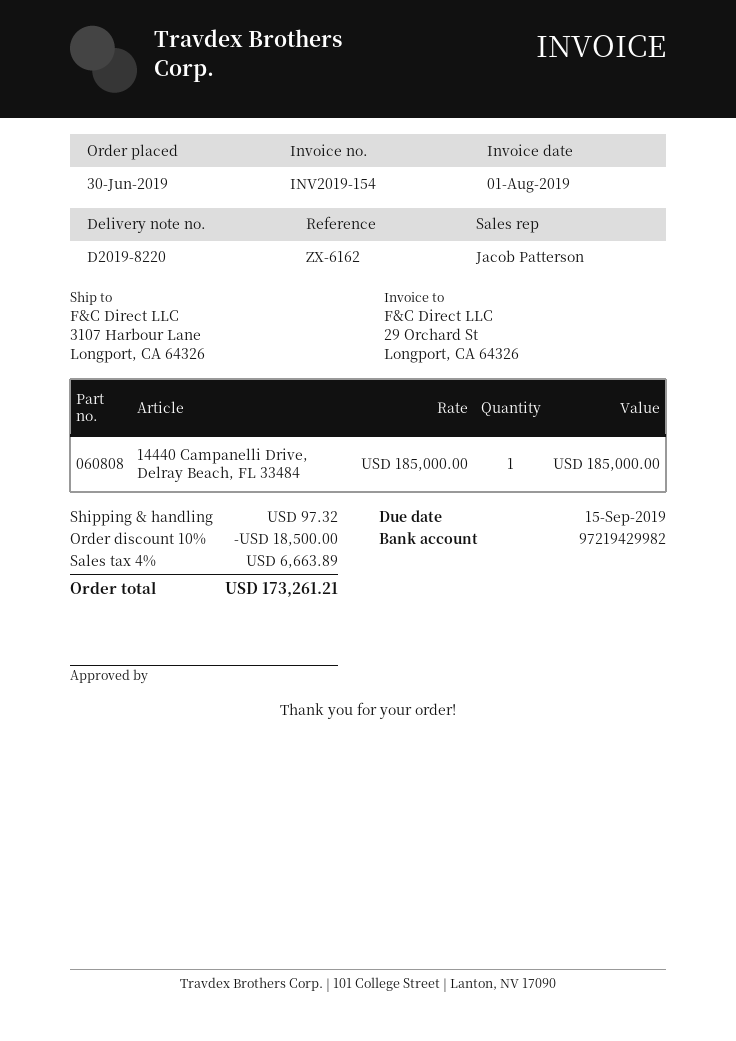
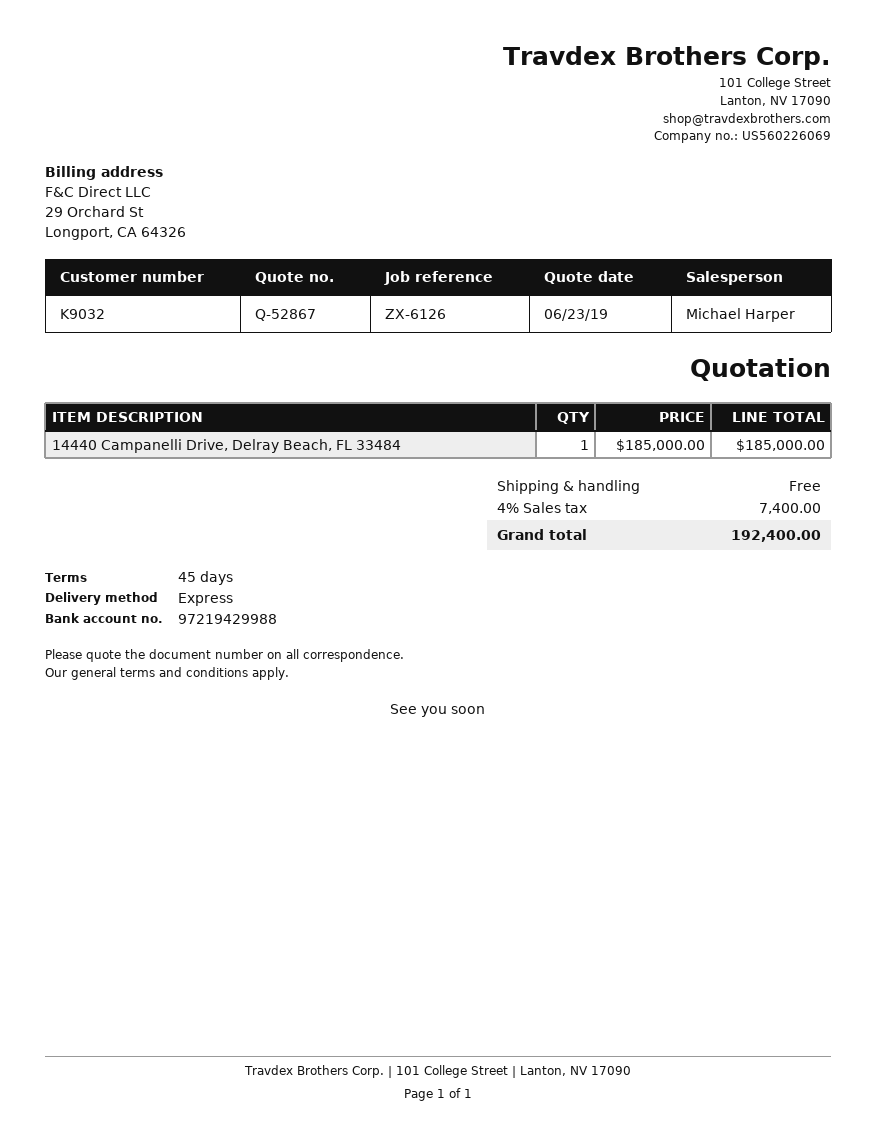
reference: ZX-6162 -> ZX-6126
sales rep: Jacob Patterson -> Michael Harper
bank account: 97219429982 -> 97219429988
discount: 10% = 18500.00 -> none
shipping: 97.32 -> 0.00
tax: 4% = 6663.89 -> 4% = 7400.00
total: 173261.21 -> 192400.00

